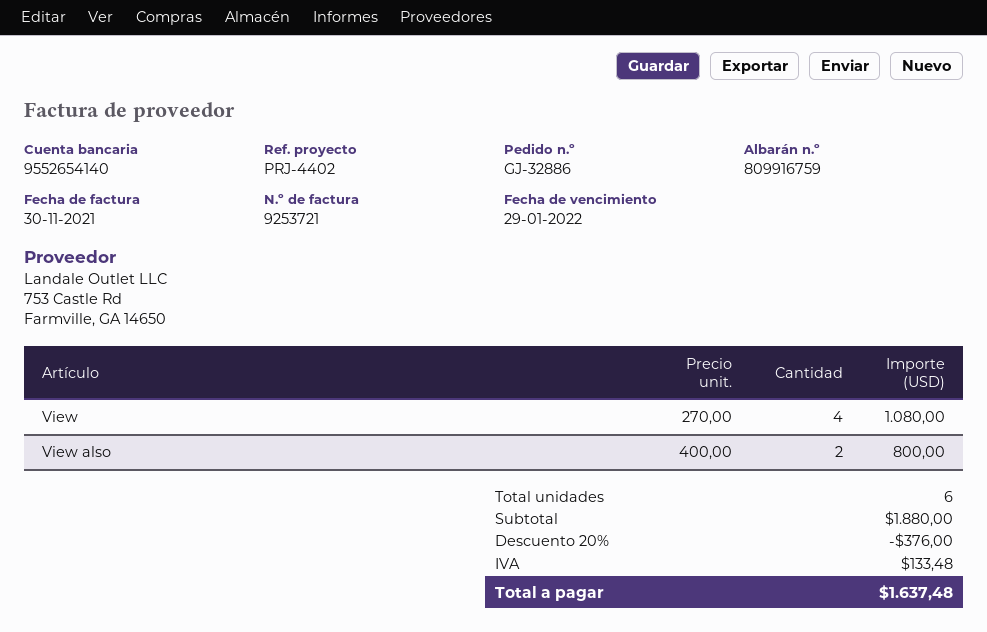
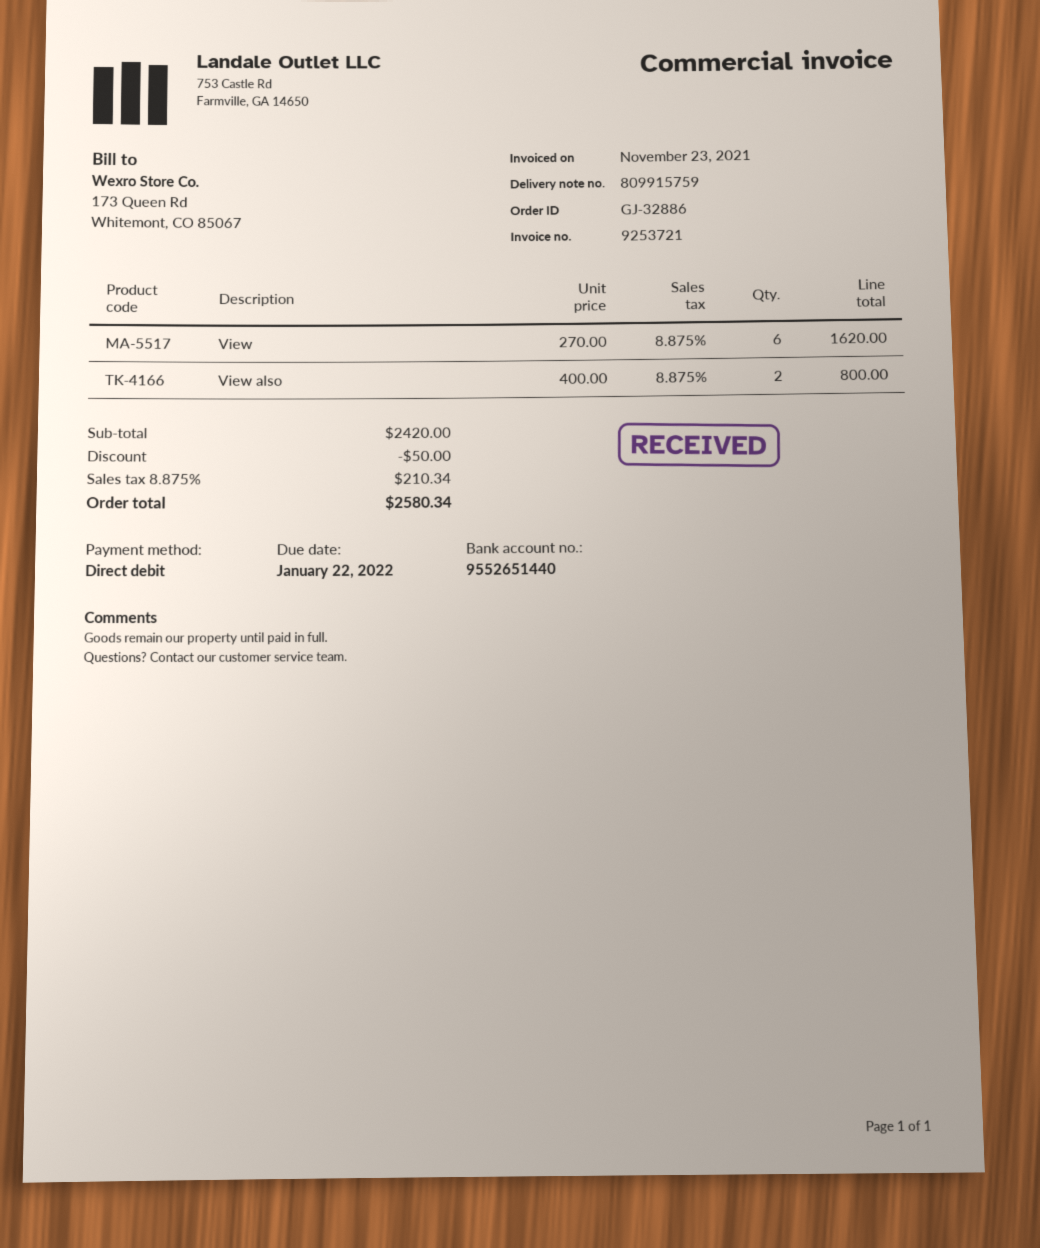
delivery note number: 809916759 -> 809915759
invoice date: 2021-11-30 -> 2021-11-23
due date: 2022-01-29 -> 2022-01-22
bank account: 9552654140 -> 9552651440
View: 4 x 270.00 = 1080.00 -> 6 x 270.00 = 1620.00
subtotal: 1880.00 -> 2420.00
discount: 376.00 -> 50.00
tax: 133.48 -> 210.34
total: 1637.48 -> 2580.34

